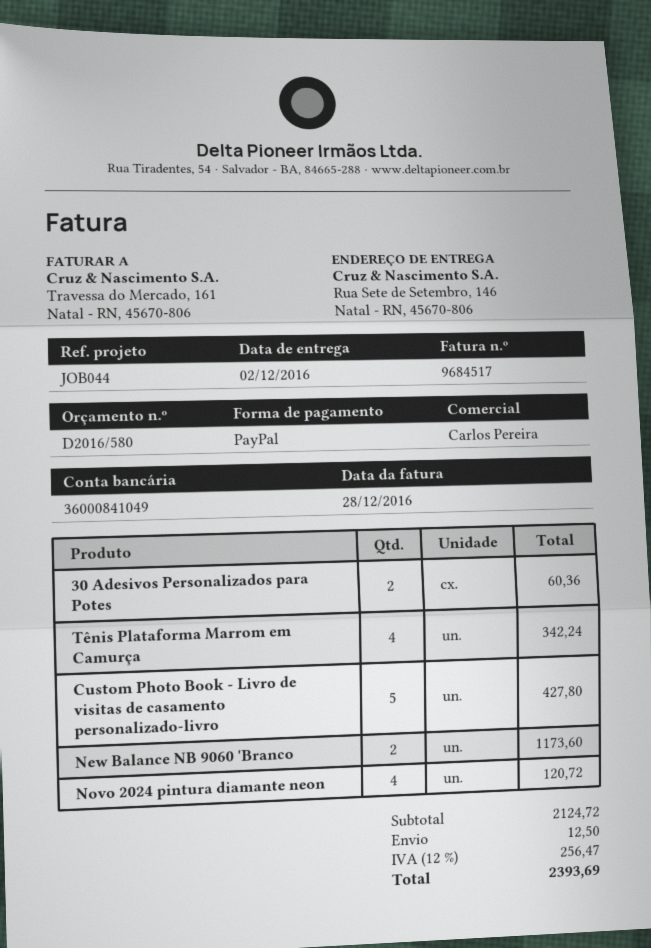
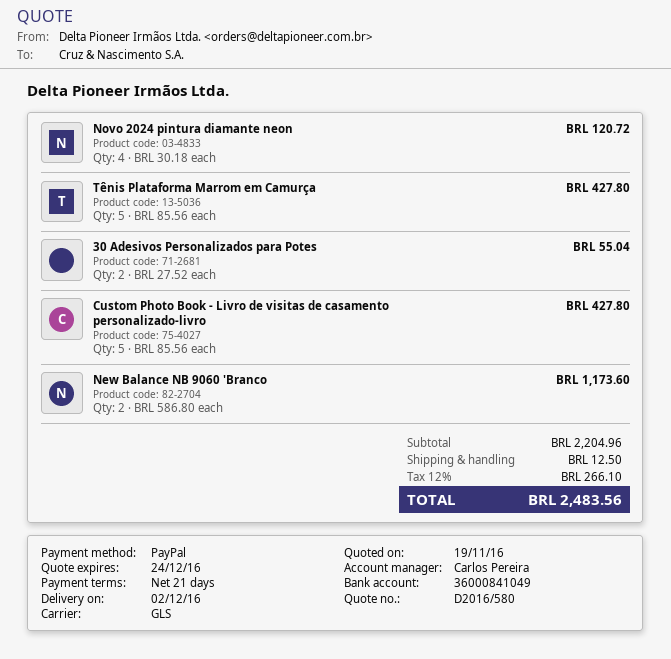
30 Adesivos Personalizados para Potes: 2 for 60.36 -> 2 for 55.04
Tênis Plataforma Marrom em Camurça: 4 for 342.24 -> 5 for 427.80
subtotal: 2124.72 -> 2204.96
tax: 12% = 256.47 -> 12% = 266.10
total: 2393.69 -> 2483.56

